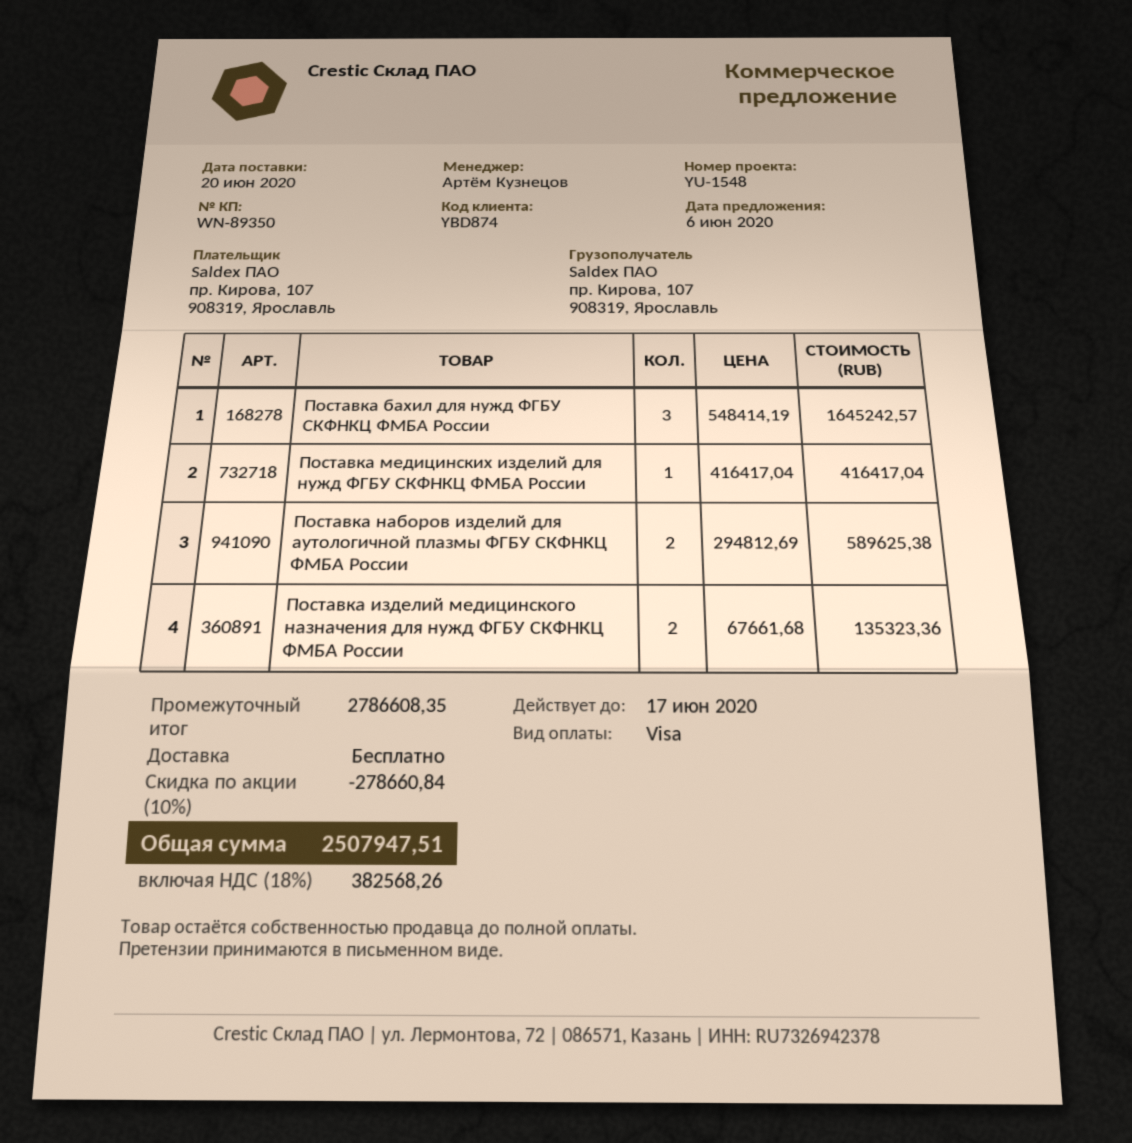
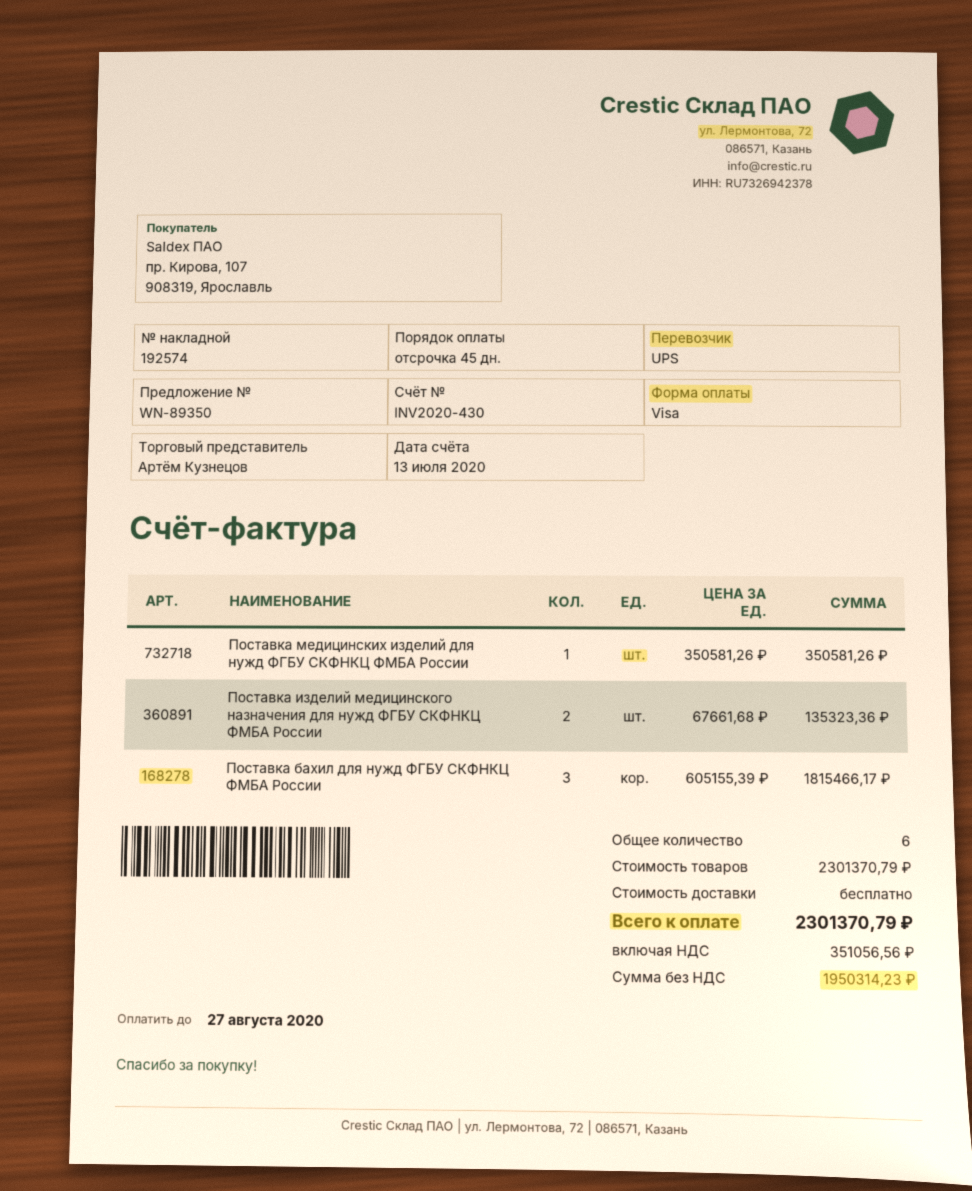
Поставка бахил для нужд ФГБУ СКФНКЦ ФМБА России: 3 x 548414.19 = 1645242.57 -> 3 x 605155.39 = 1815466.17
Поставка медицинских изделий для нужд ФГБУ СКФНКЦ ФМБА России: 1 x 416417.04 = 416417.04 -> 1 x 350581.26 = 350581.26
Поставка наборов изделий для аутологичной плазмы ФГБУ СКФНКЦ ФМБА России: 2 x 294812.69 = 589625.38 -> none
subtotal: 2786608.35 -> 2301370.79
discount: 10% = 278660.84 -> none
tax: 382568.26 -> 351056.56
total: 2507947.51 -> 2301370.79

